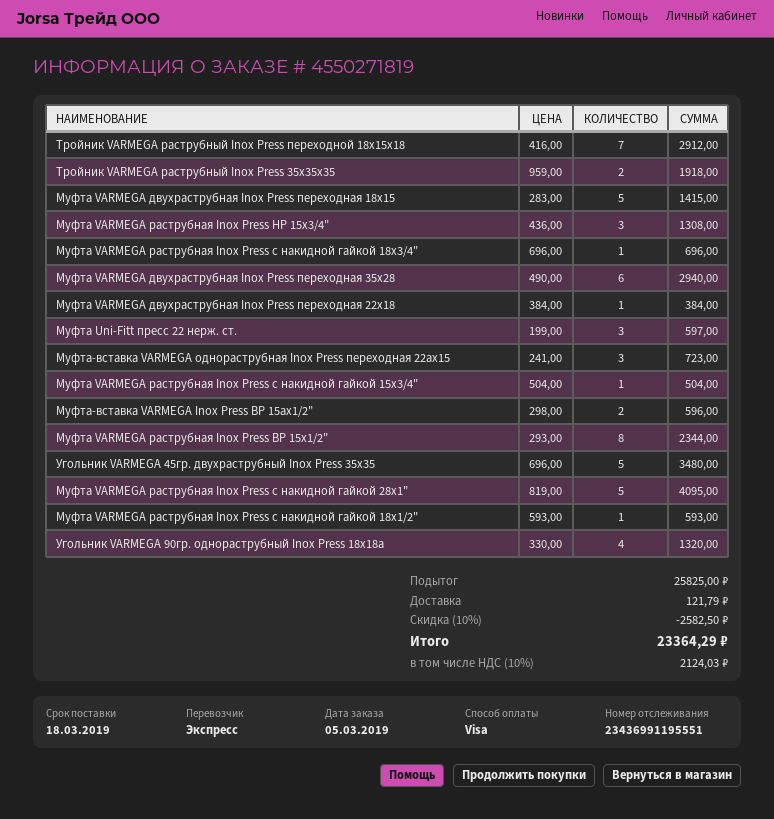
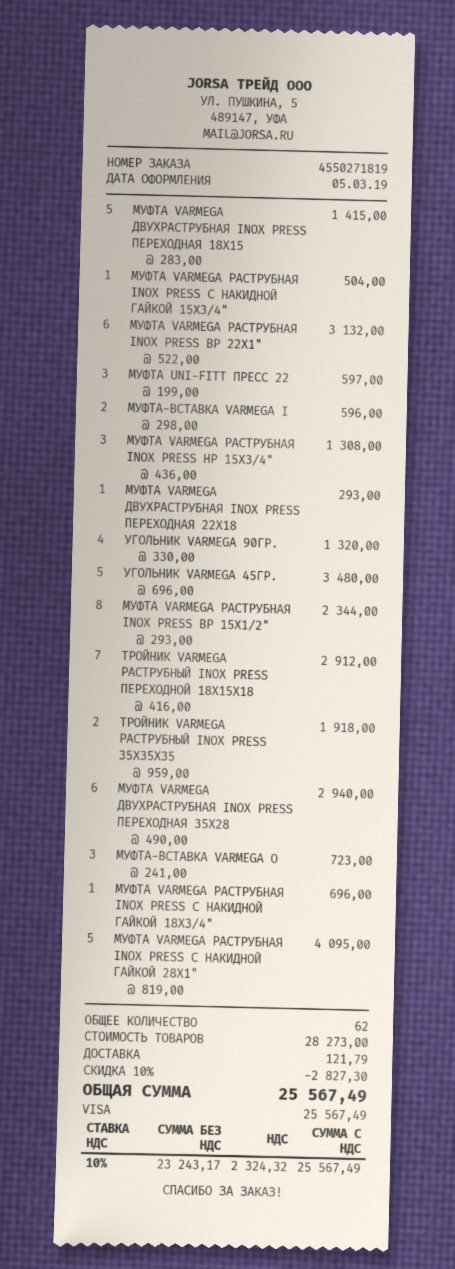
Муфта VARMEGA двухраструбная Inox Press переходная 22x18: 1 x 384.00 = 384.00 -> 1 x 293.00 = 293.00
Муфта VARMEGA раструбная Inox Press с накидной гайкой 18x1/2": 1 x 593.00 = 593.00 -> none
МУФТА VARMEGA РАСТРУБНАЯ INOX PRESS ВР 22X1": none -> 6 x 522.00 = 3132.00
subtotal: 25825.00 -> 28273.00
discount: 10% = 2582.50 -> 10% = 2827.30
tax: 10% = 2124.03 -> 10% = 2324.32
total: 23364.29 -> 25567.49

